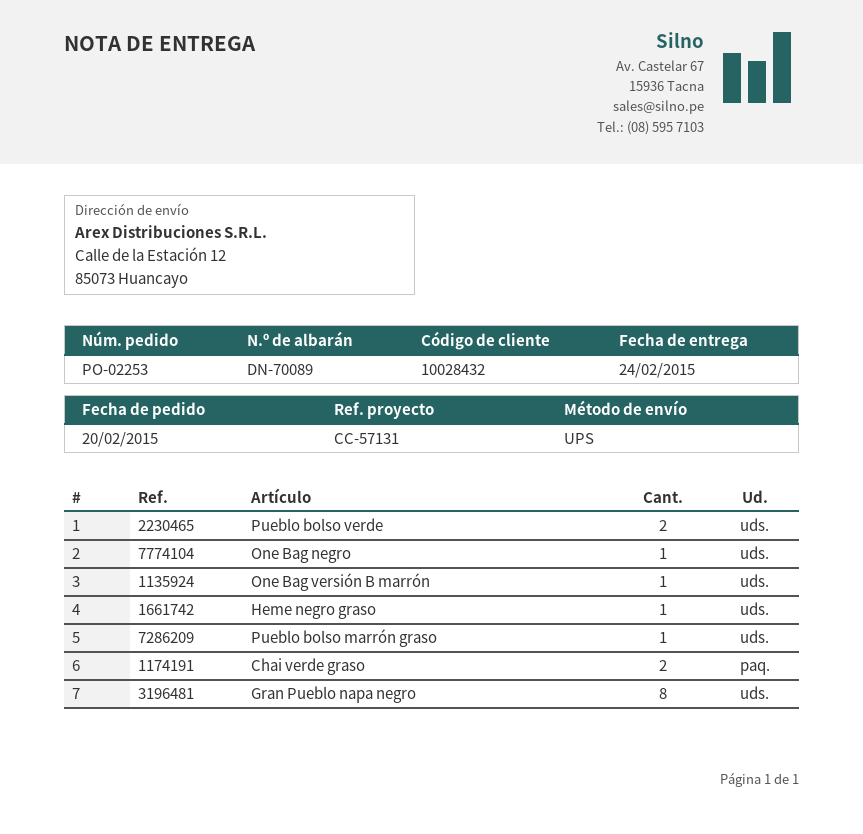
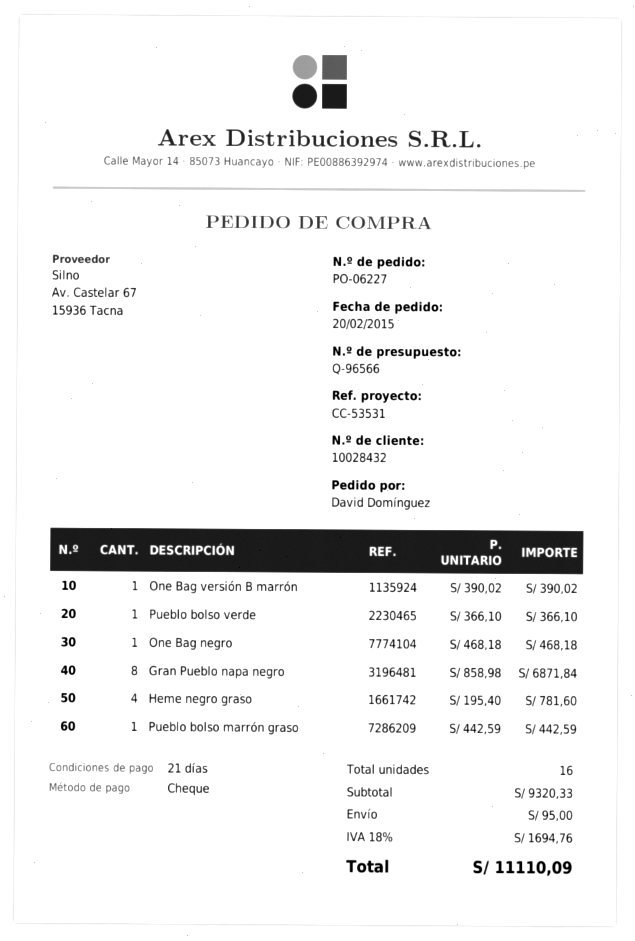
order number: PO-02253 -> PO-06227
reference: CC-57131 -> CC-53531
Pueblo bolso verde: 2 -> 1
Heme negro graso: 1 -> 4
Chai verde graso: 2 -> none

